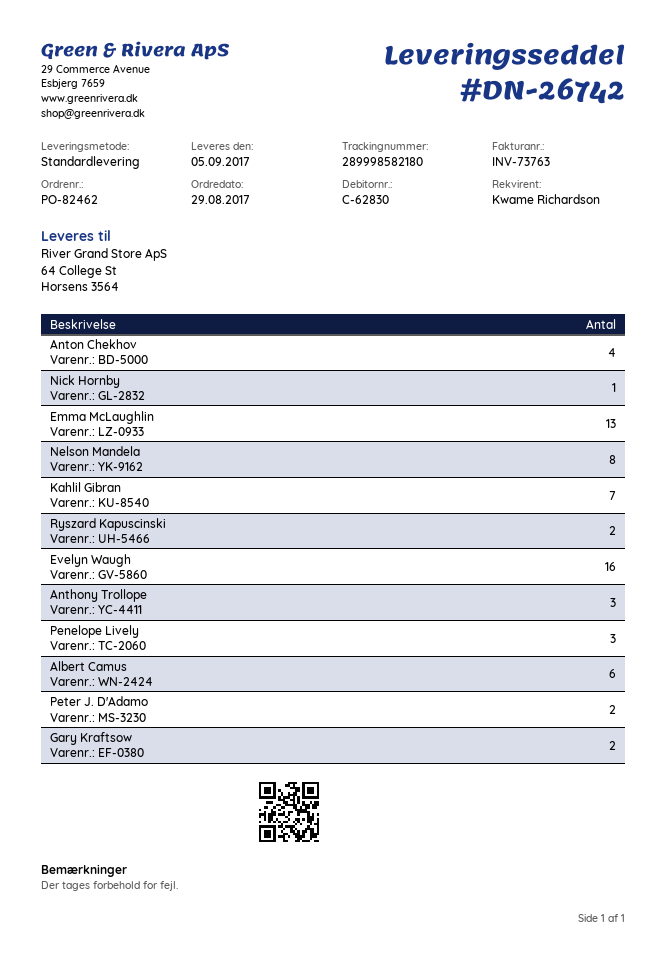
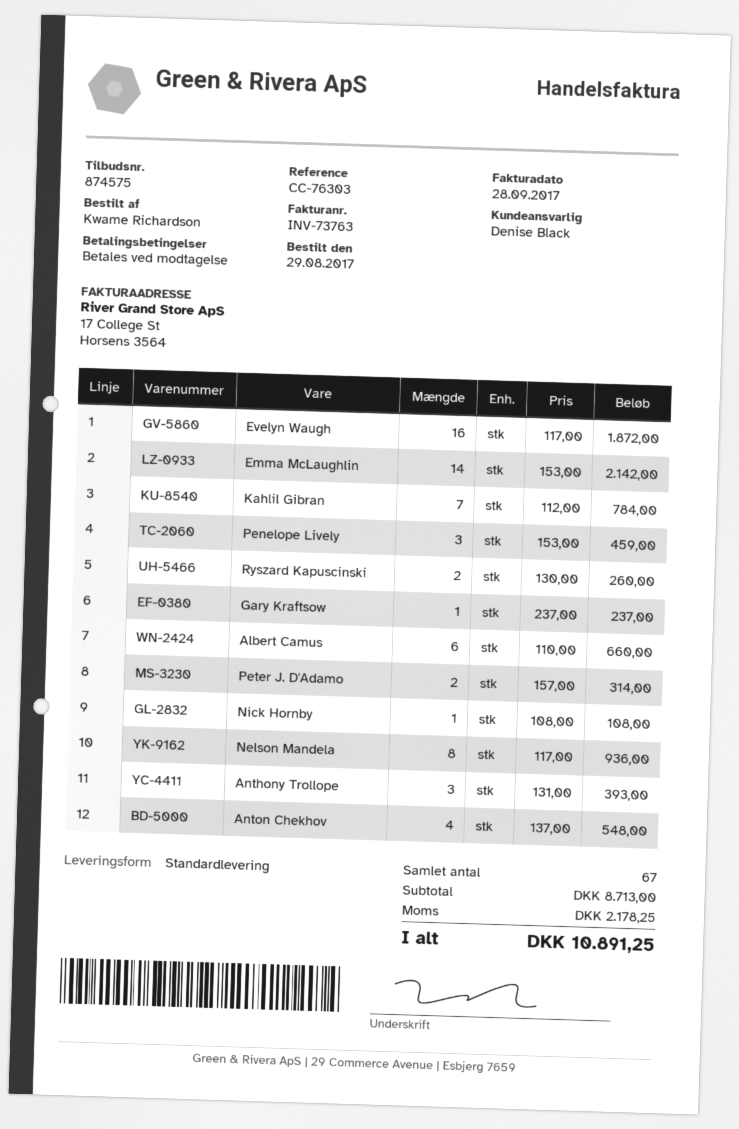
Emma McLaughlin: 13 -> 14
Gary Kraftsow: 2 -> 1

